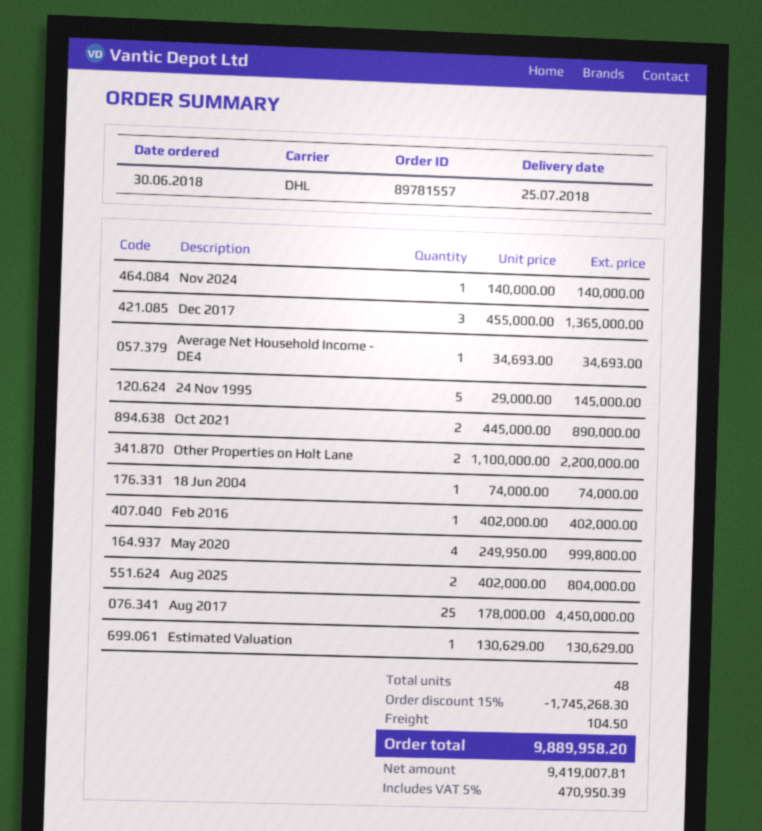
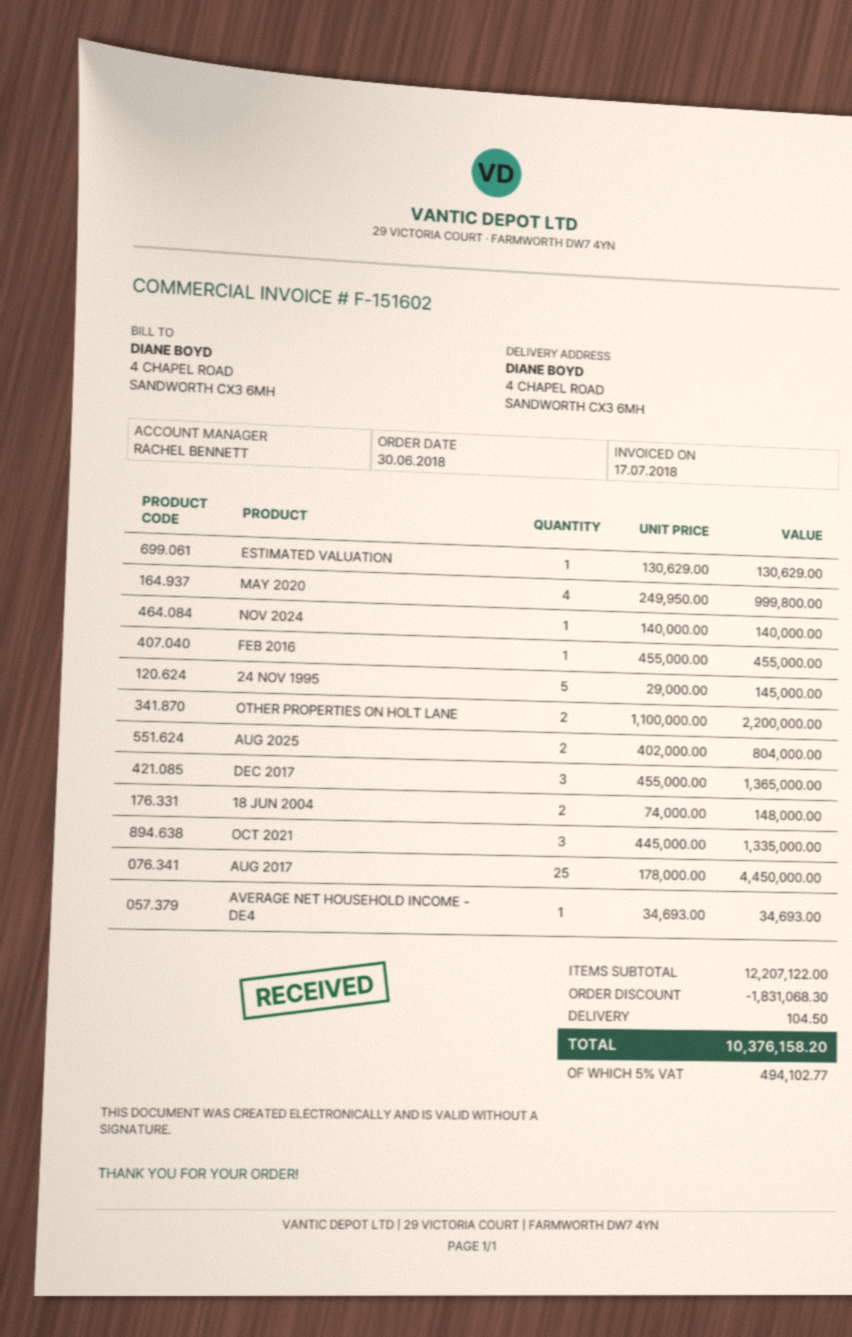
Oct 2021: 2 x 445000.00 = 890000.00 -> 3 x 445000.00 = 1335000.00
18 Jun 2004: 1 x 74000.00 = 74000.00 -> 2 x 74000.00 = 148000.00
Feb 2016: 1 x 402000.00 = 402000.00 -> 1 x 455000.00 = 455000.00
discount: 1745268.30 -> 1831068.30
tax: 5% = 470950.39 -> 5% = 494102.77
total: 9889958.20 -> 10376158.20

